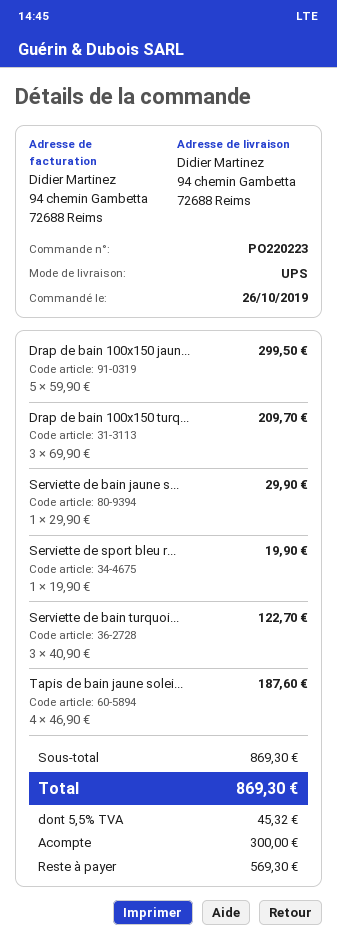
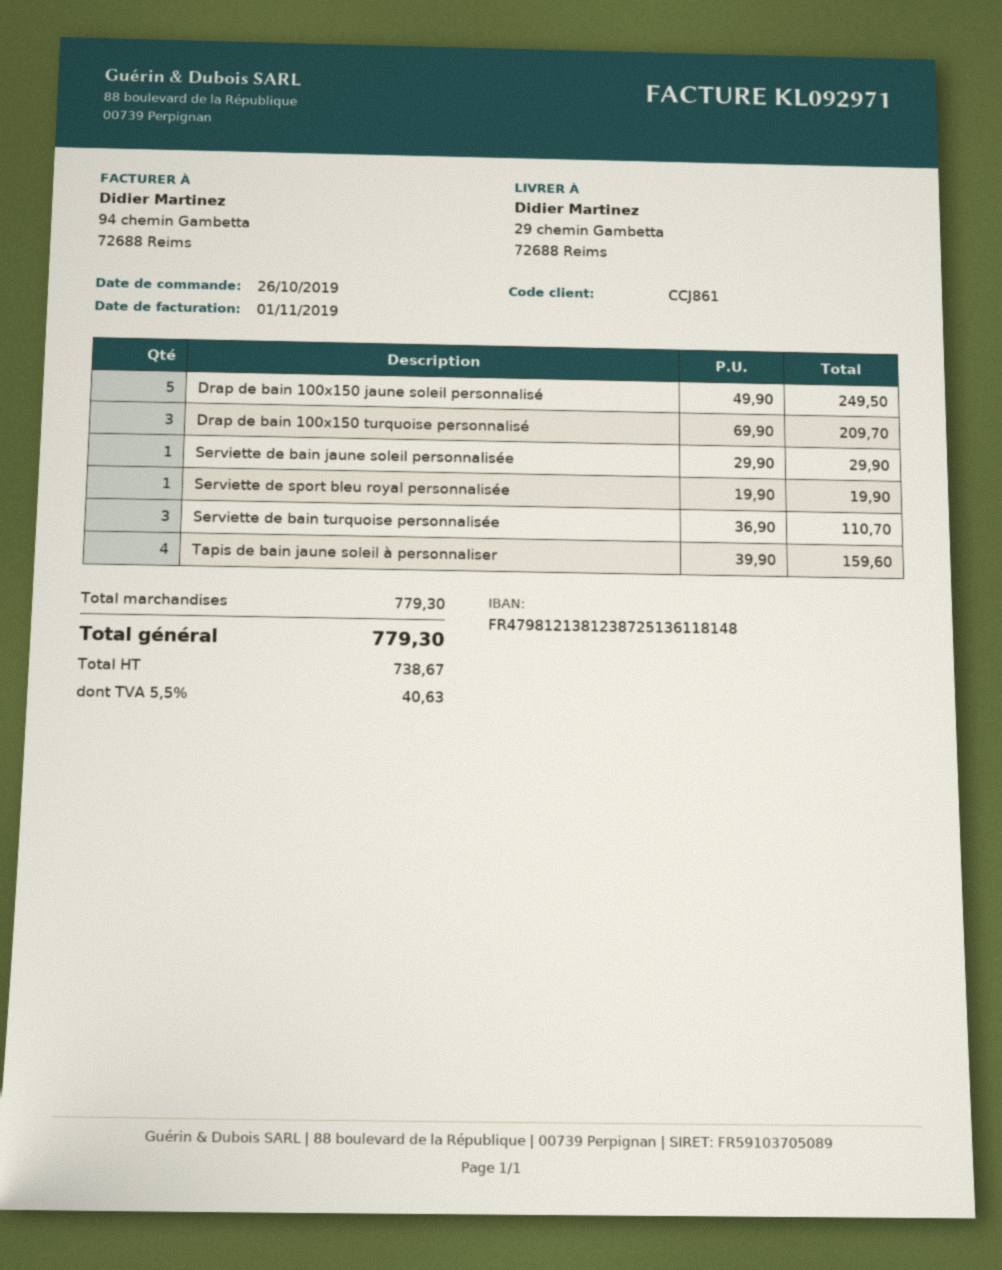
ship to: 94 chemin Gambetta, 72688 Reims -> 29 chemin Gambetta, 72688 Reims
Drap de bain 100x150 jaun...: 5 x 59.90 = 299.50 -> 5 x 49.90 = 249.50
Serviette de bain turquoi...: 3 x 40.90 = 122.70 -> 3 x 36.90 = 110.70
Tapis de bain jaune solei...: 4 x 46.90 = 187.60 -> 4 x 39.90 = 159.60
subtotal: 869.30 -> 779.30
tax: 5.5% = 45.32 -> 5.5% = 40.63
total: 869.30 -> 779.30

